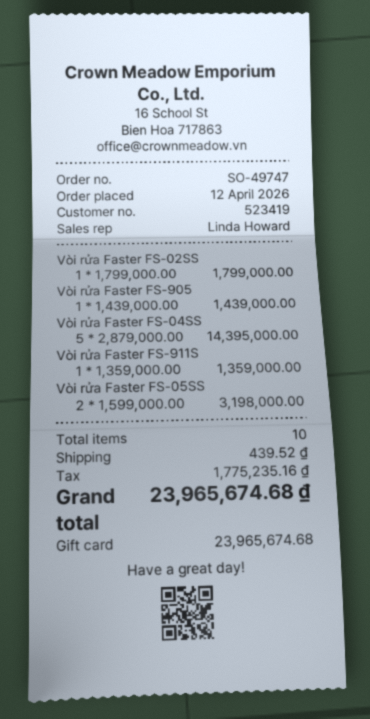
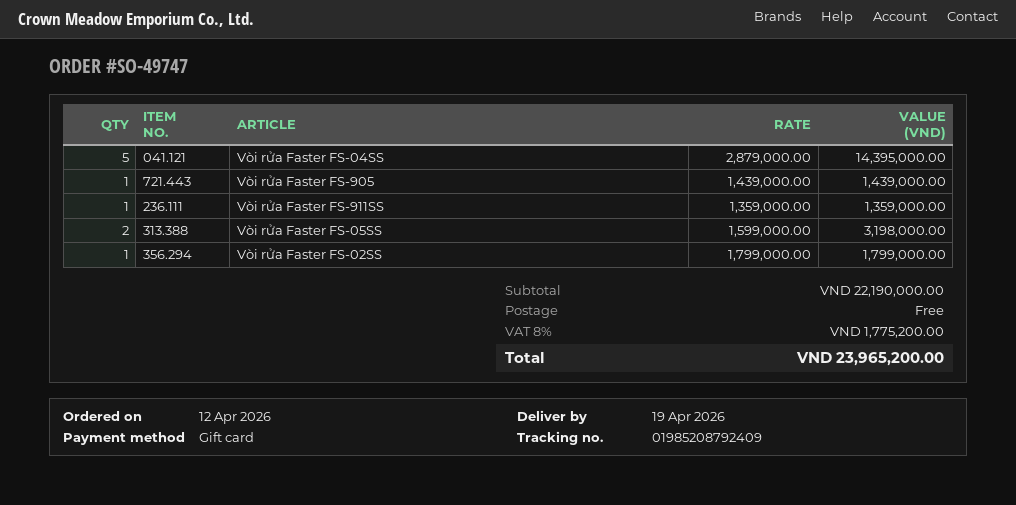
shipping: 439.52 -> 0.00
tax: 1775235.16 -> 1775200.00
total: 23965674.68 -> 23965200.00

